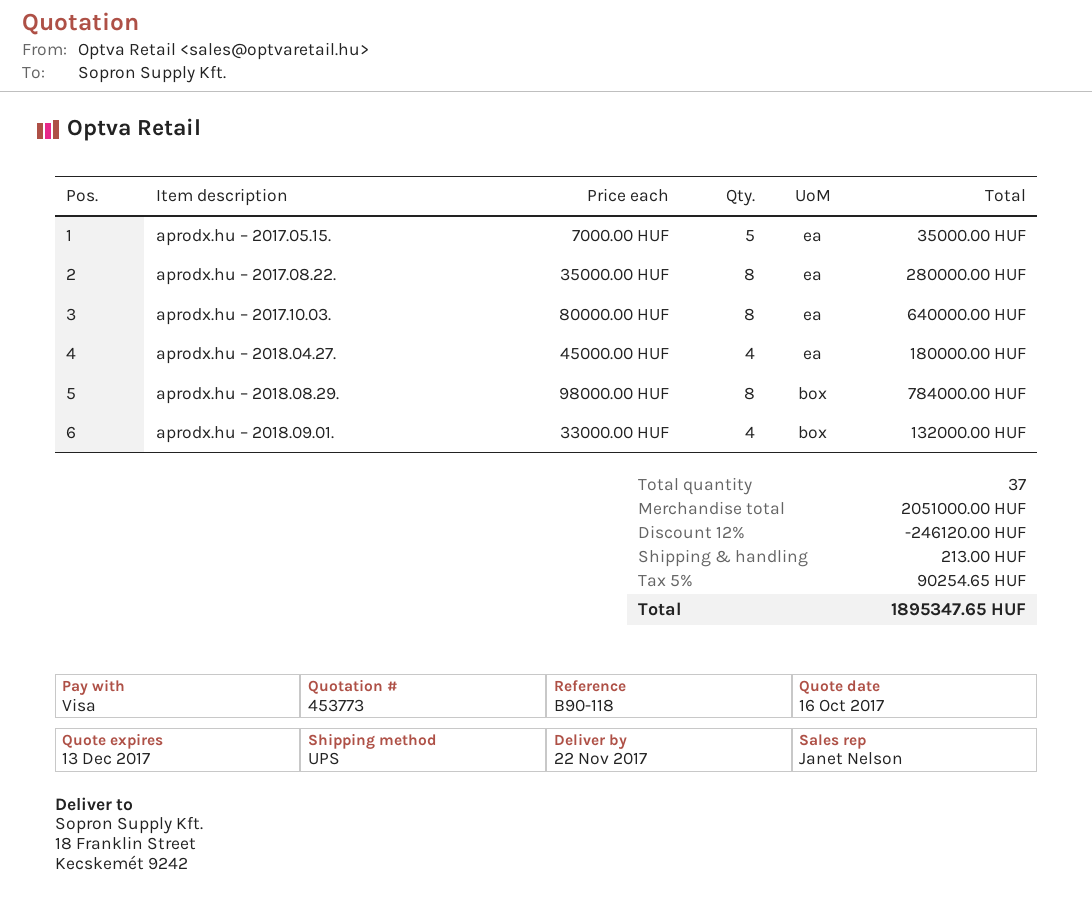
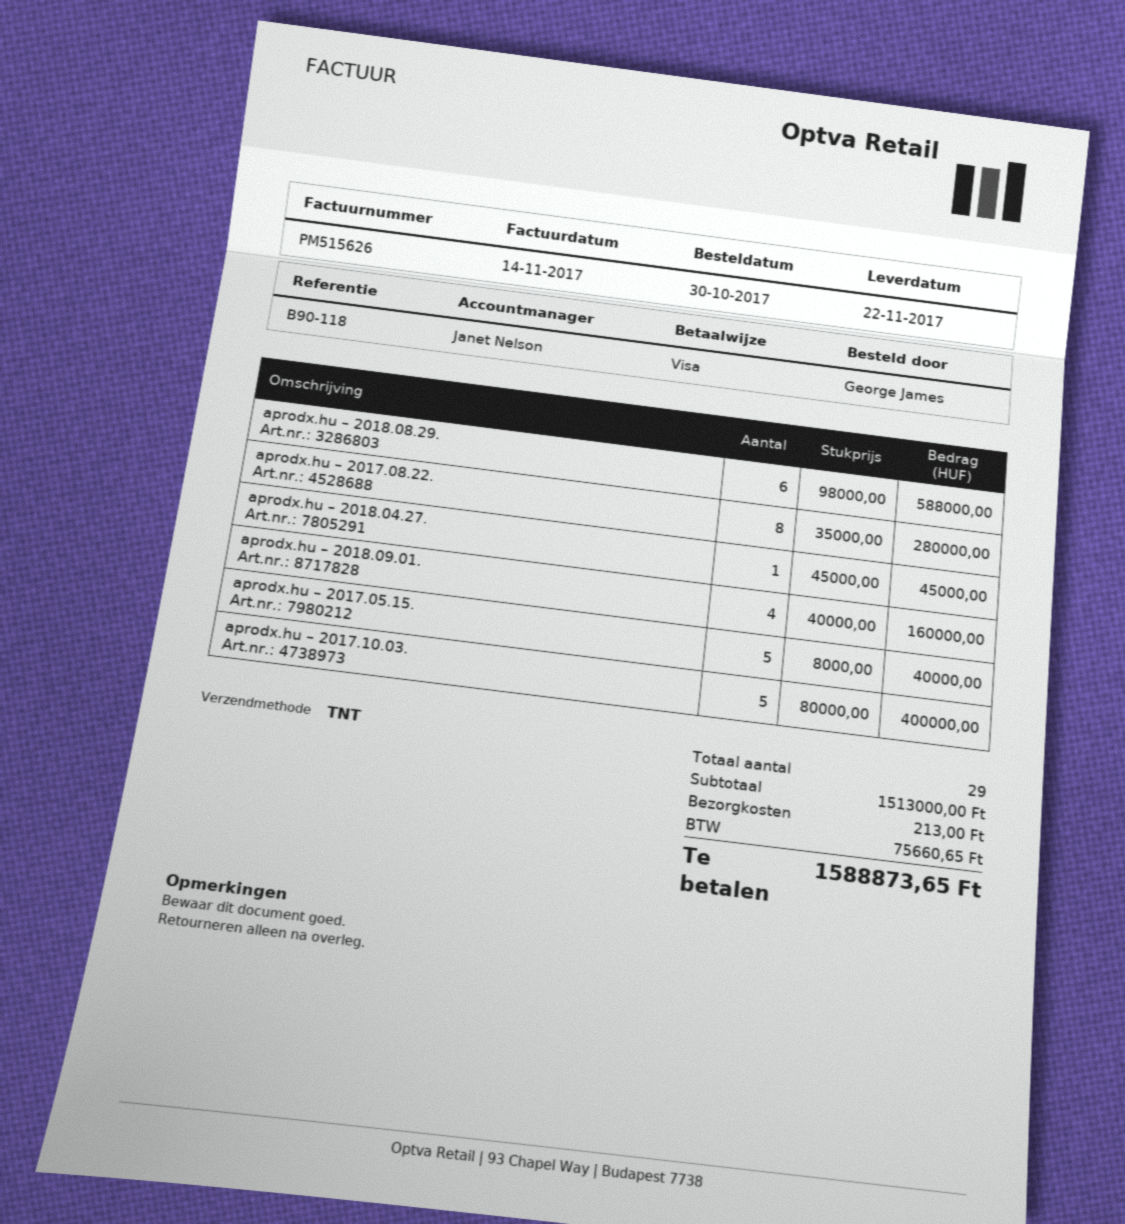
shipping method: UPS -> TNT
aprodx.hu – 2017.05.15.: 5 x 7000.00 = 35000.00 -> 5 x 8000.00 = 40000.00
aprodx.hu – 2017.10.03.: 8 x 80000.00 = 640000.00 -> 5 x 80000.00 = 400000.00
aprodx.hu – 2018.04.27.: 4 x 45000.00 = 180000.00 -> 1 x 45000.00 = 45000.00
aprodx.hu – 2018.08.29.: 8 x 98000.00 = 784000.00 -> 6 x 98000.00 = 588000.00
aprodx.hu – 2018.09.01.: 4 x 33000.00 = 132000.00 -> 4 x 40000.00 = 160000.00
total quantity: 37 -> 29
subtotal: 2051000.00 -> 1513000.00
discount: 12% = 246120.00 -> none
tax: 90254.65 -> 75660.65
total: 1895347.65 -> 1588873.65

